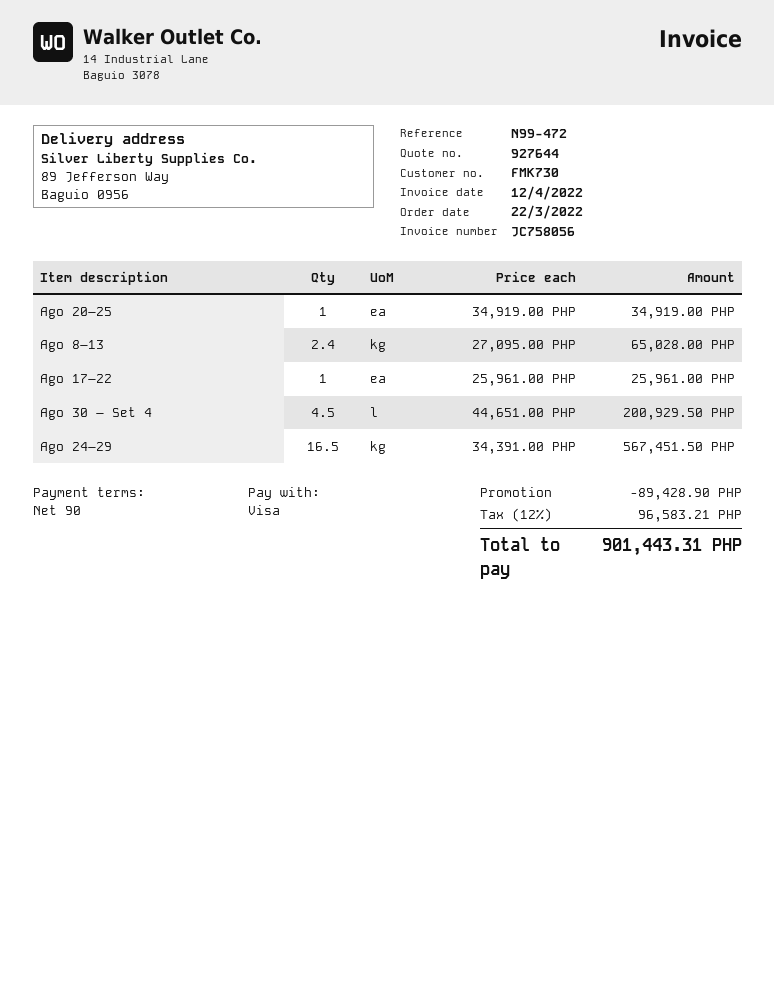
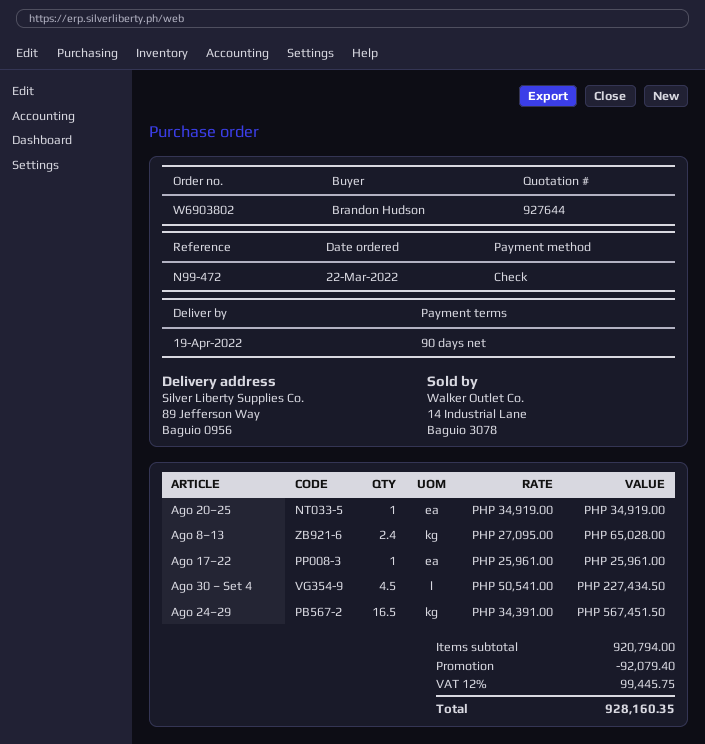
payment method: Visa -> cheque
Ago 30 – Set 4: 4.5 x 44651.00 = 200929.50 -> 4.5 x 50541.00 = 227434.50
discount: 89428.90 -> 92079.40
tax: 12% = 96583.21 -> 12% = 99445.75
total: 901443.31 -> 928160.35

